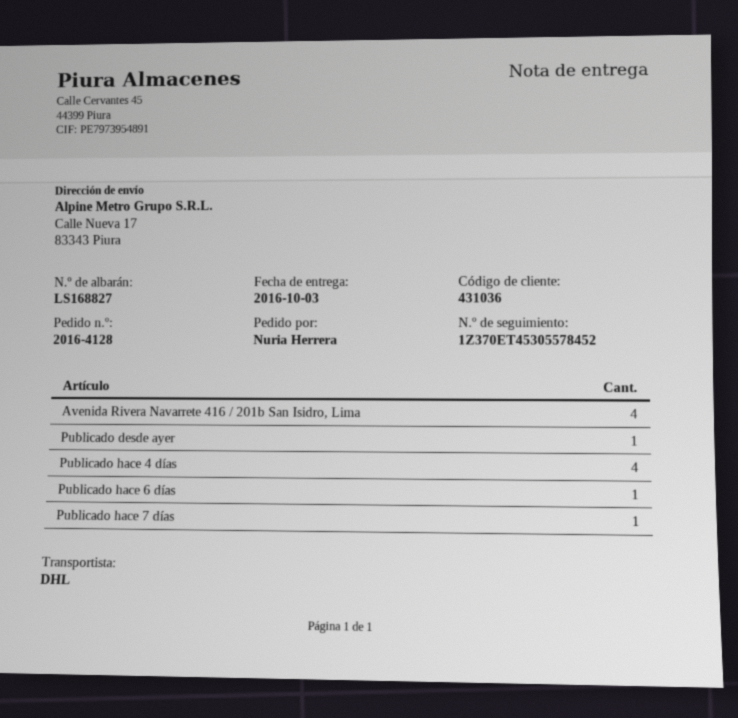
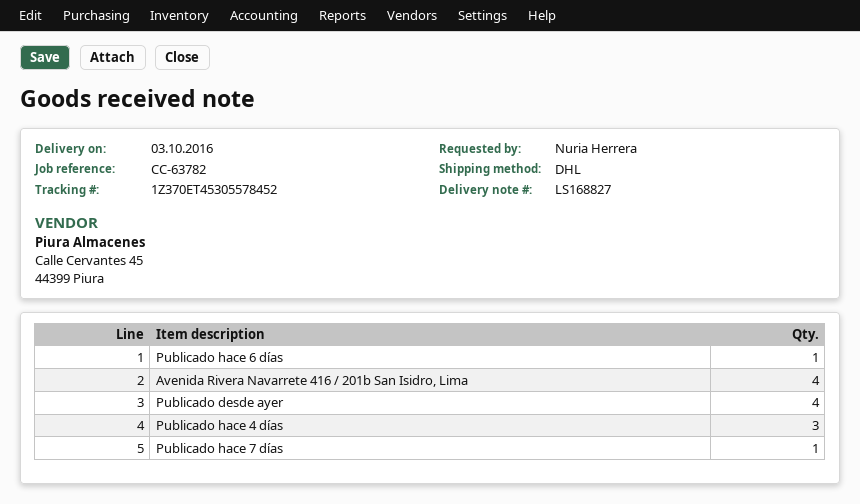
Publicado desde ayer: 1 -> 4
Publicado hace 4 días: 4 -> 3

